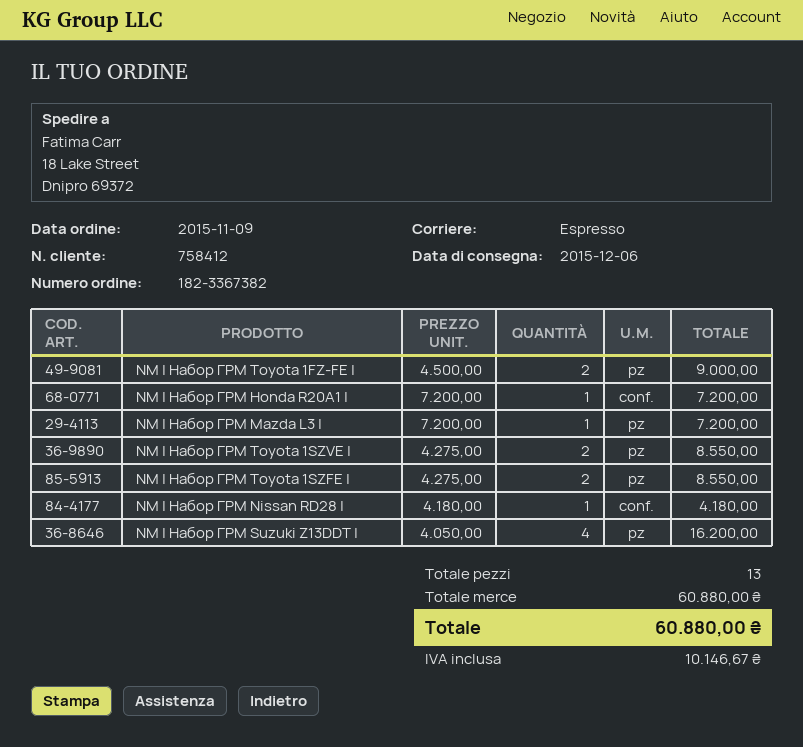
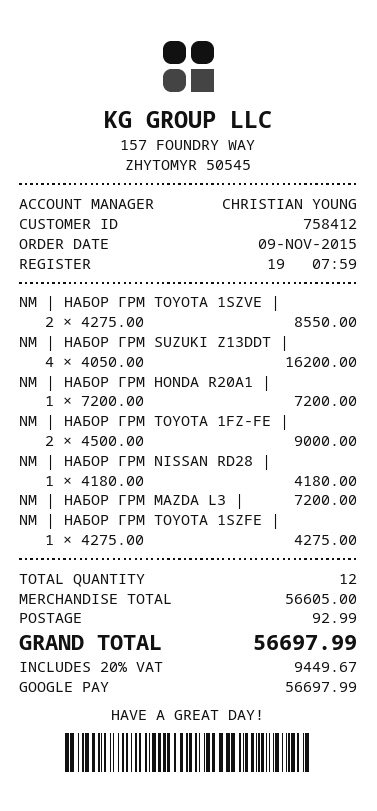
NM | Набор ГРМ Toyota 1SZFE |: 2 x 4275.00 = 8550.00 -> 1 x 4275.00 = 4275.00
total quantity: 13 -> 12
subtotal: 60880.00 -> 56605.00
shipping: none -> 92.99
tax: 10146.67 -> 9449.67
total: 60880.00 -> 56697.99

